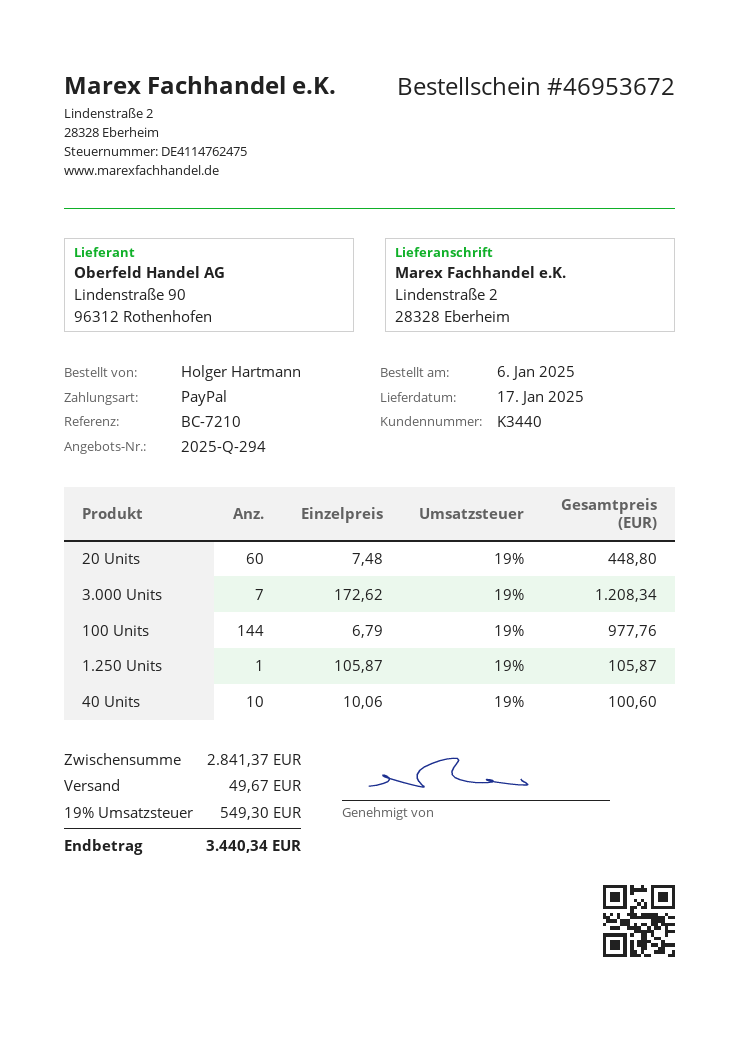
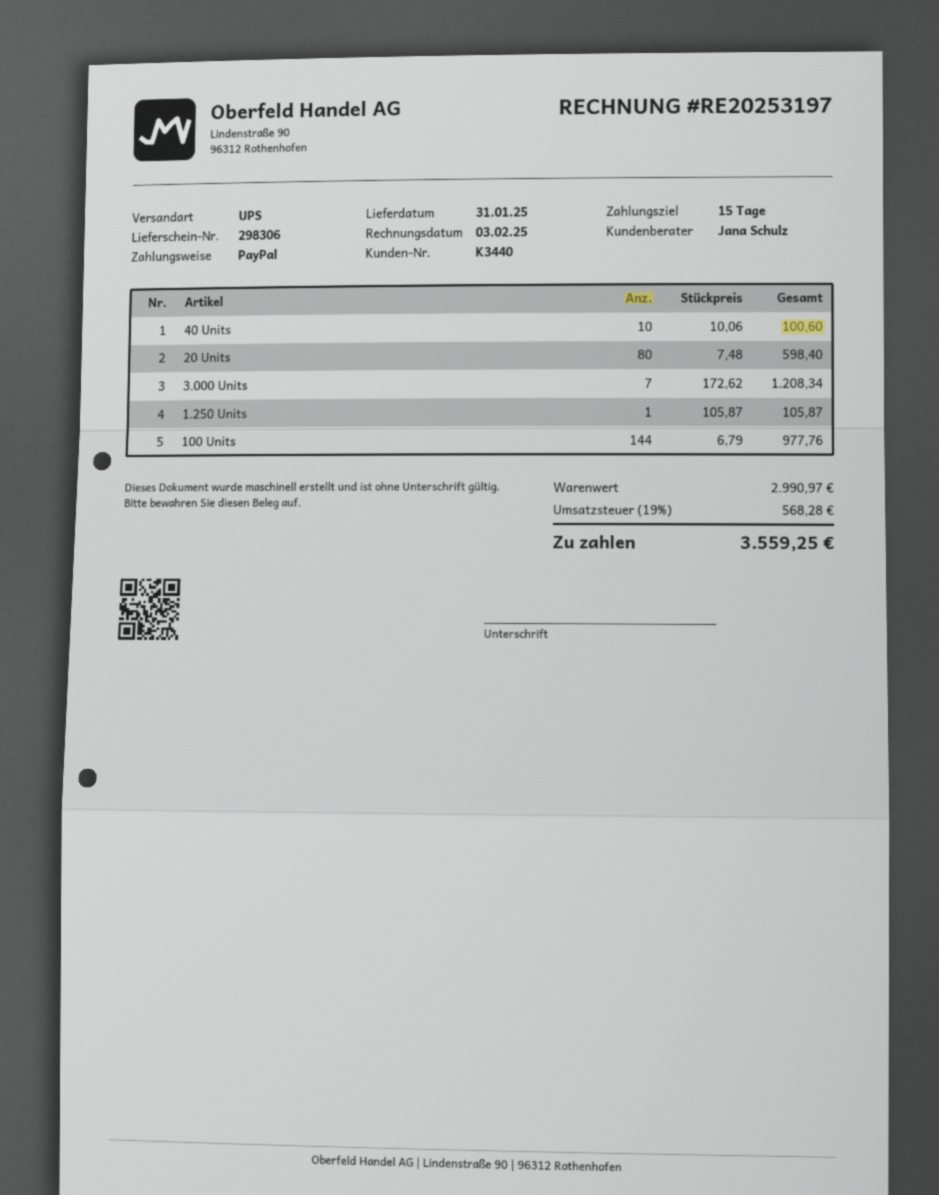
delivery date: 2025-01-17 -> 2025-01-31
20 Units: 60 x 7.48 = 448.80 -> 80 x 7.48 = 598.40
subtotal: 2841.37 -> 2990.97
shipping: 49.67 -> none
tax: 19% = 549.30 -> 19% = 568.28
total: 3440.34 -> 3559.25

